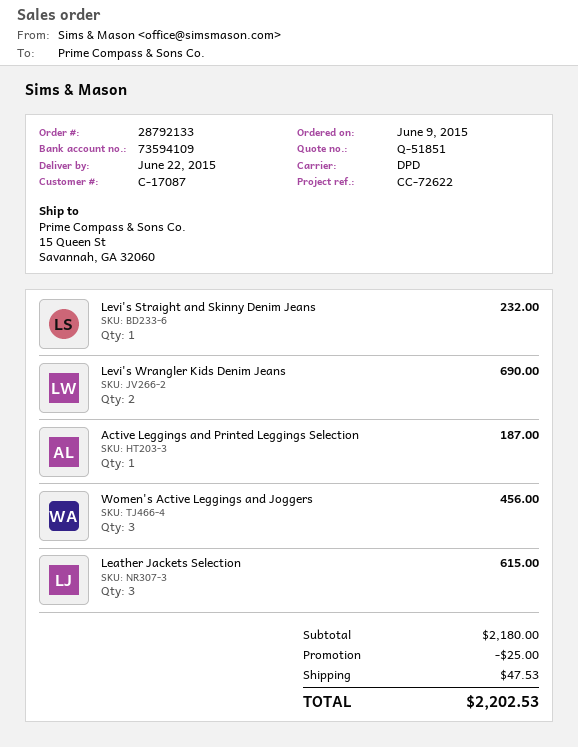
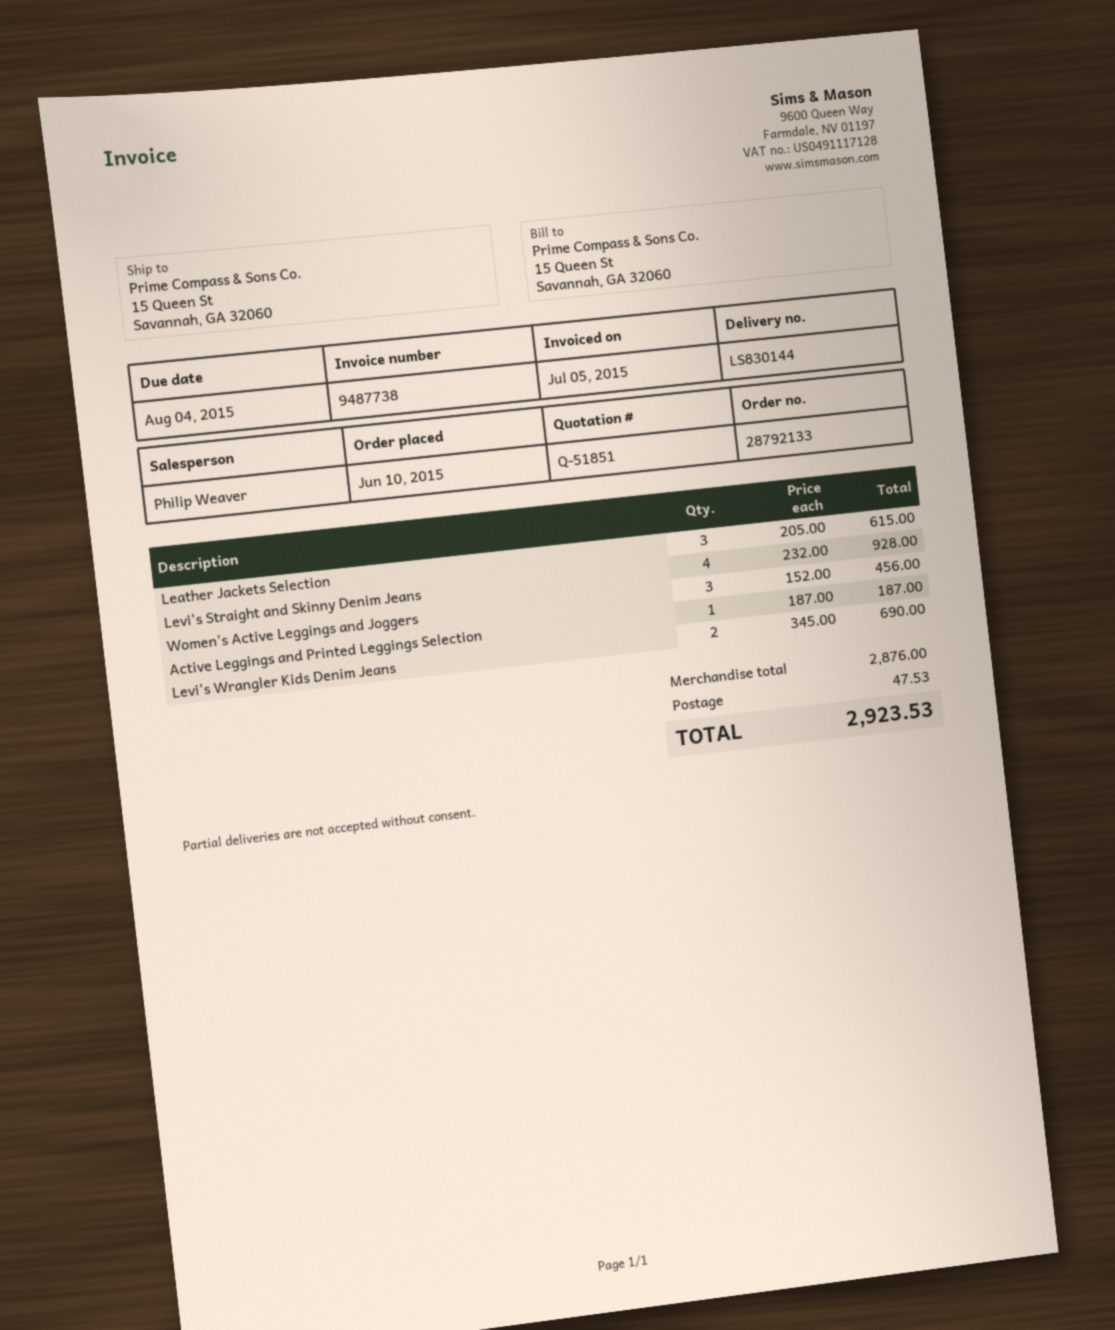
order date: 2015-06-09 -> 2015-06-10
Levi's Straight and Skinny Denim Jeans: 1 for 232.00 -> 4 for 928.00
subtotal: 2180.00 -> 2876.00
discount: 25.00 -> none
total: 2202.53 -> 2923.53

